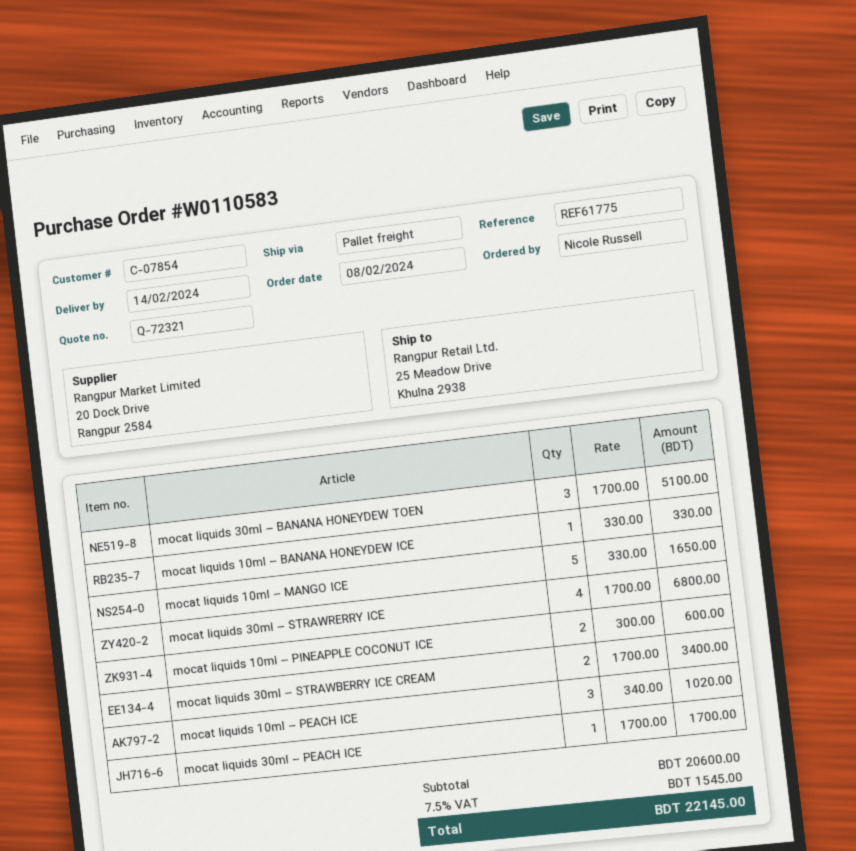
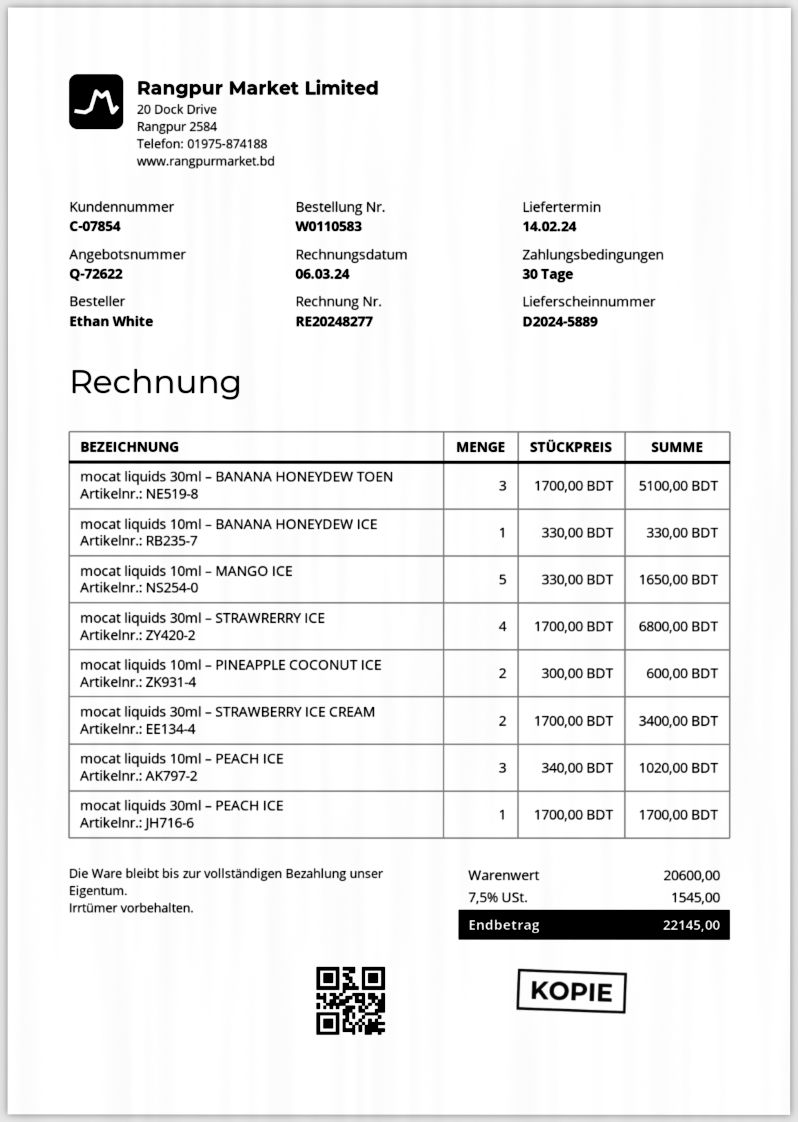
quote number: Q-72321 -> Q-72622
ordered by: Nicole Russell -> Ethan White

